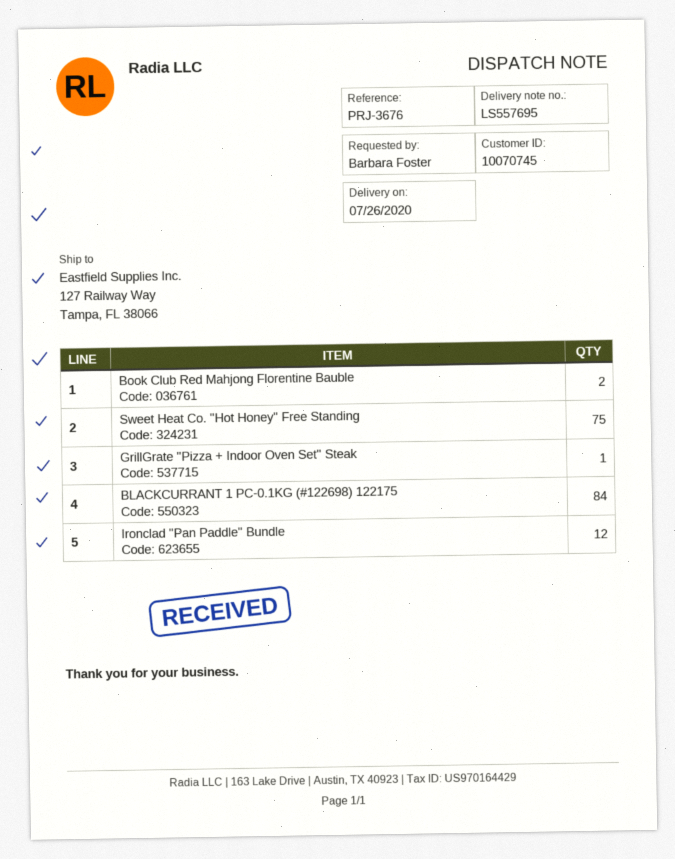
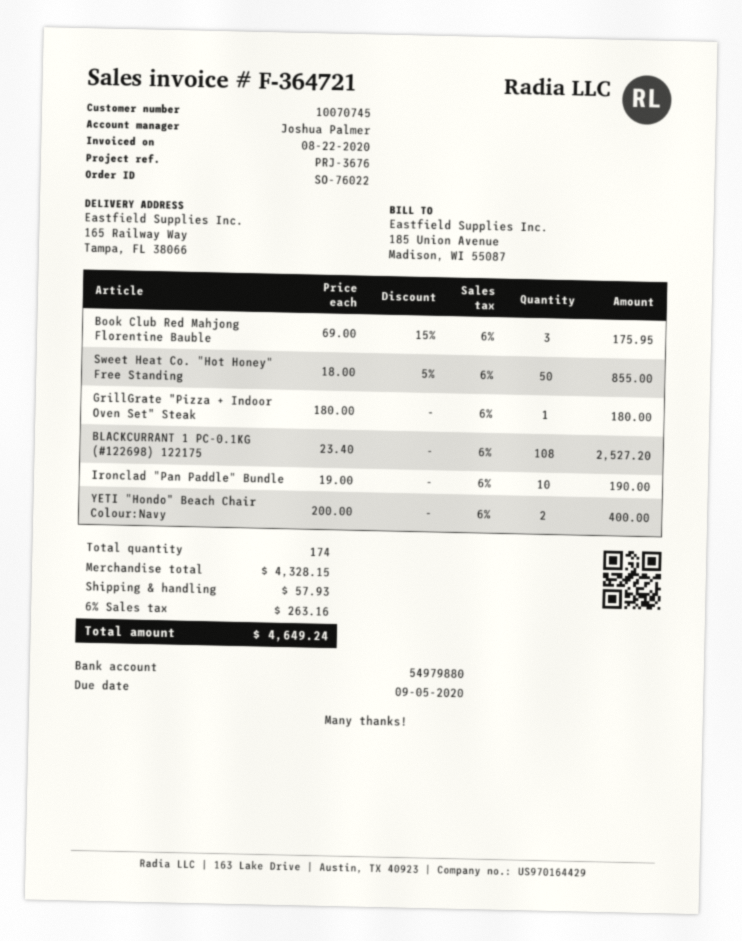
ship to: 127 Railway Way, Tampa, FL 38066 -> 165 Railway Way, Tampa, FL 38066
Book Club Red Mahjong Florentine Bauble: 2 -> 3
Sweet Heat Co. "Hot Honey" Free Standing: 75 -> 50
BLACKCURRANT 1 PC-0.1KG (#122698) 122175: 84 -> 108
Ironclad "Pan Paddle" Bundle: 12 -> 10
YETI "Hondo" Beach Chair Colour:Navy: none -> 2

